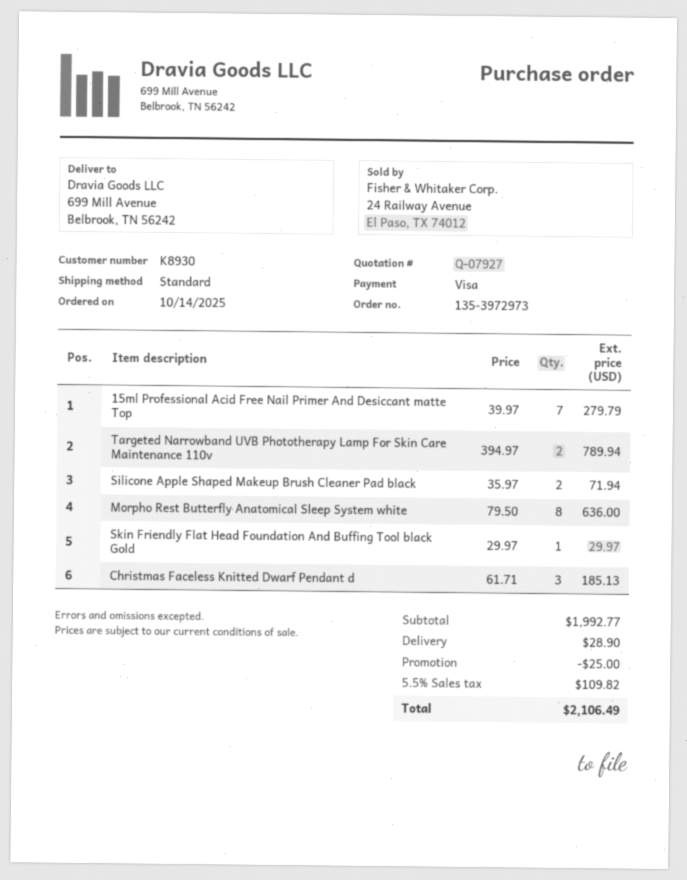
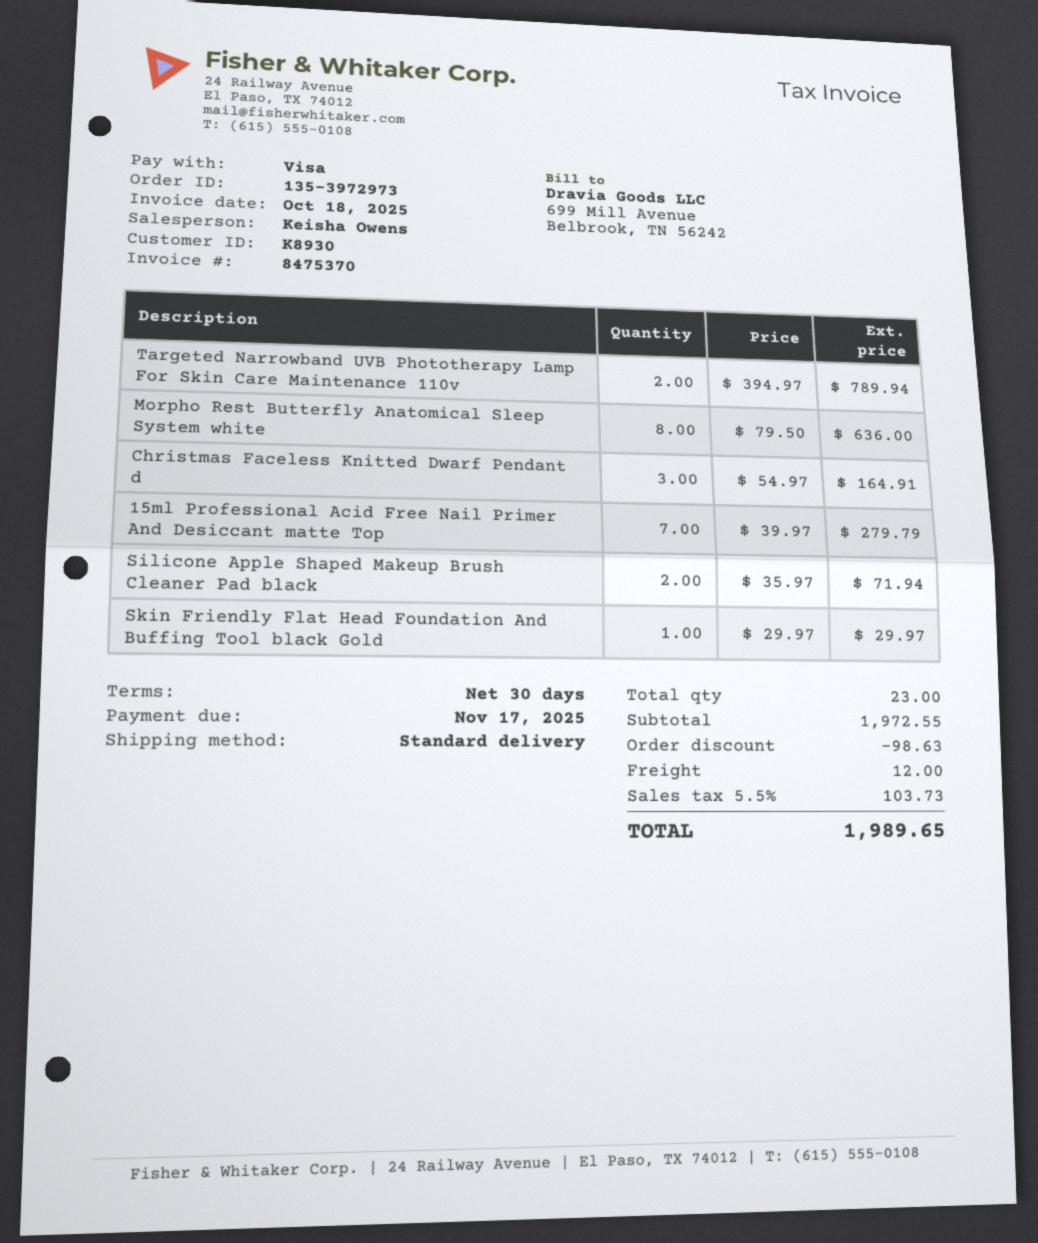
Christmas Faceless Knitted Dwarf Pendant d: 3 x 61.71 = 185.13 -> 3 x 54.97 = 164.91
subtotal: 1992.77 -> 1972.55
discount: 25.00 -> 98.63
shipping: 28.90 -> 12.00
tax: 5.5% = 109.82 -> 5.5% = 103.73
total: 2106.49 -> 1989.65

